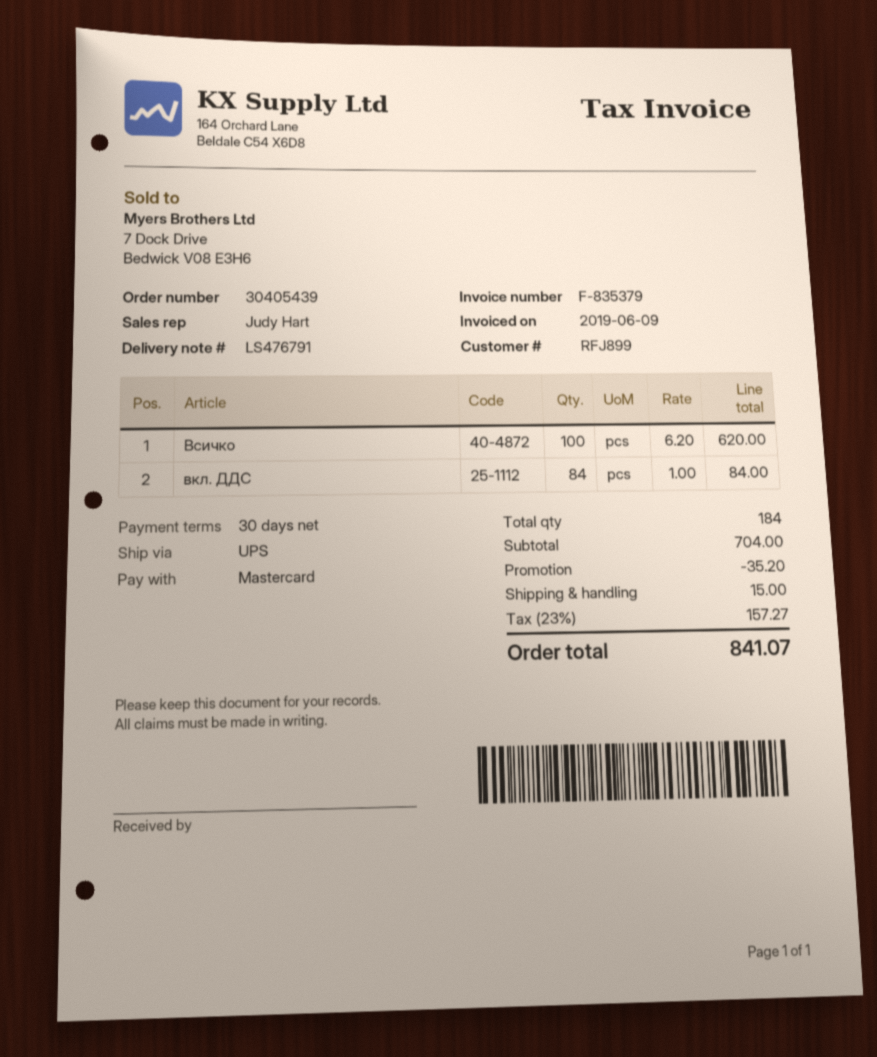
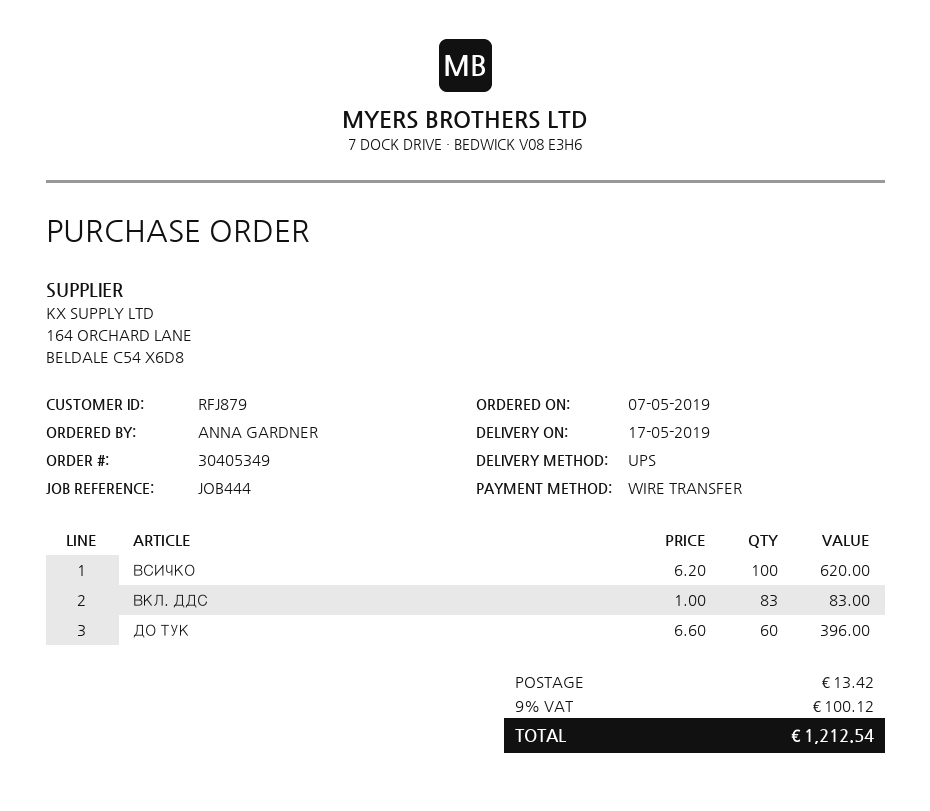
order number: 30405439 -> 30405349
customer number: RFJ899 -> RFJ879
payment method: Mastercard -> bank transfer
вкл. ДДС: 84 x 1.00 = 84.00 -> 83 x 1.00 = 83.00
ДО ТУК: none -> 60 x 6.60 = 396.00
discount: 35.20 -> none
shipping: 15.00 -> 13.42
tax: 23% = 157.27 -> 9% = 100.12
total: 841.07 -> 1212.54

